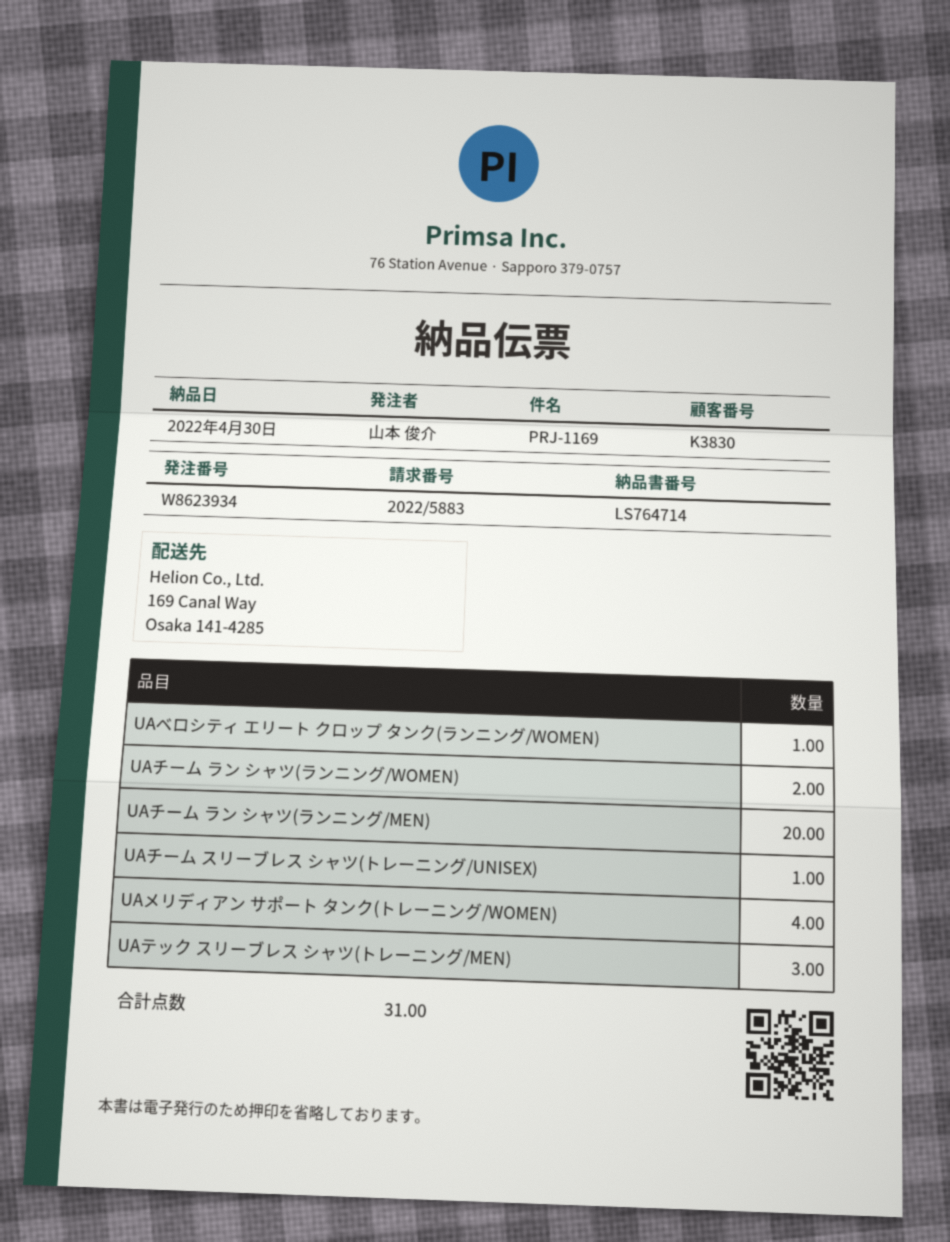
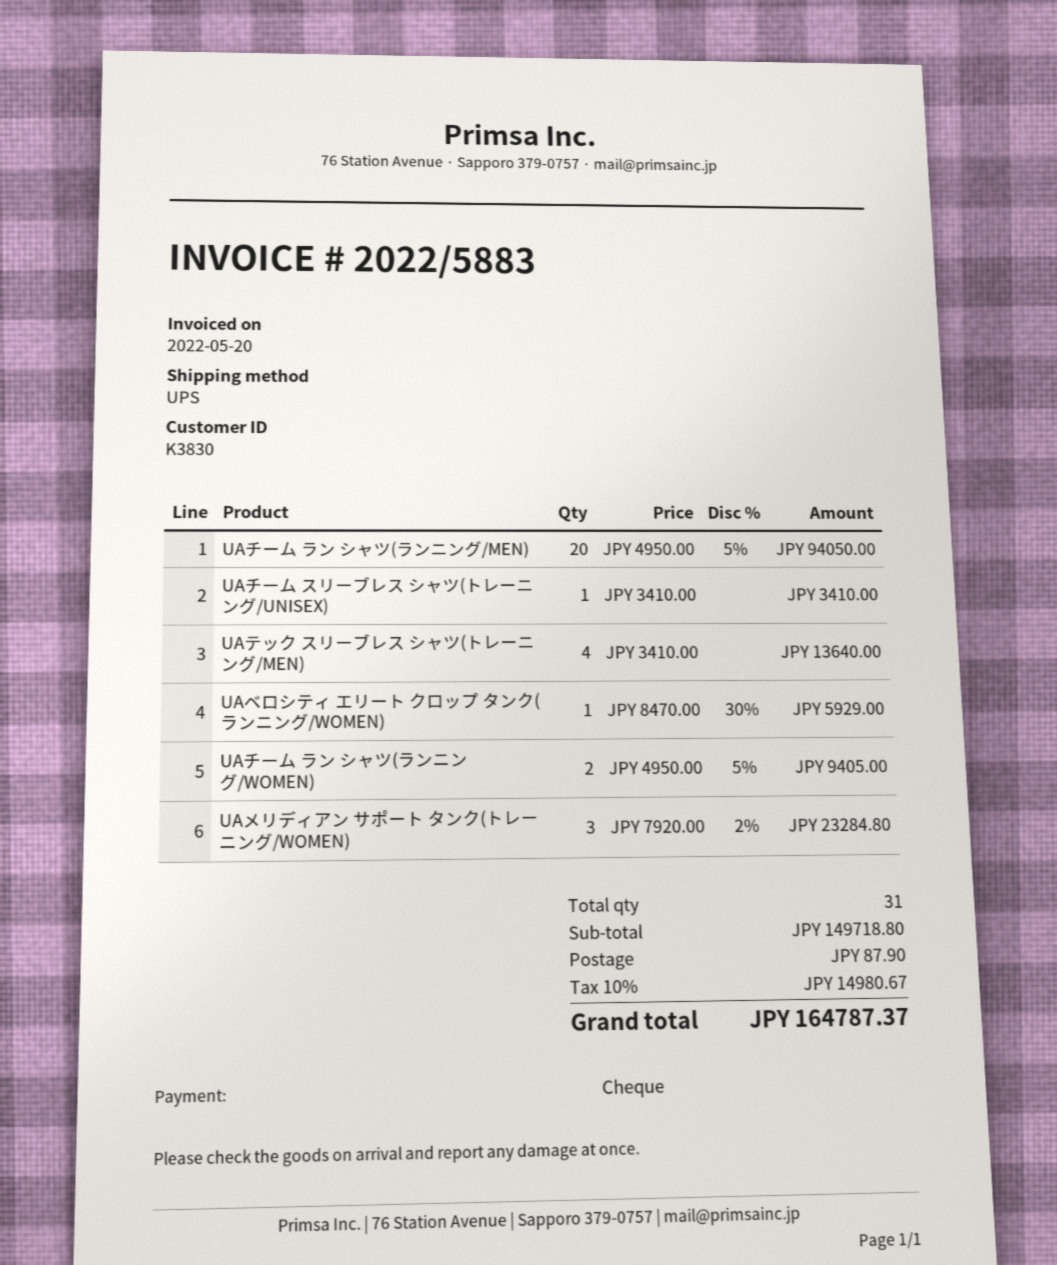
UAメリディアン サポート タンク(トレーニング/WOMEN): 4 -> 3
UAテック スリーブレス シャツ(トレーニング/MEN): 3 -> 4

